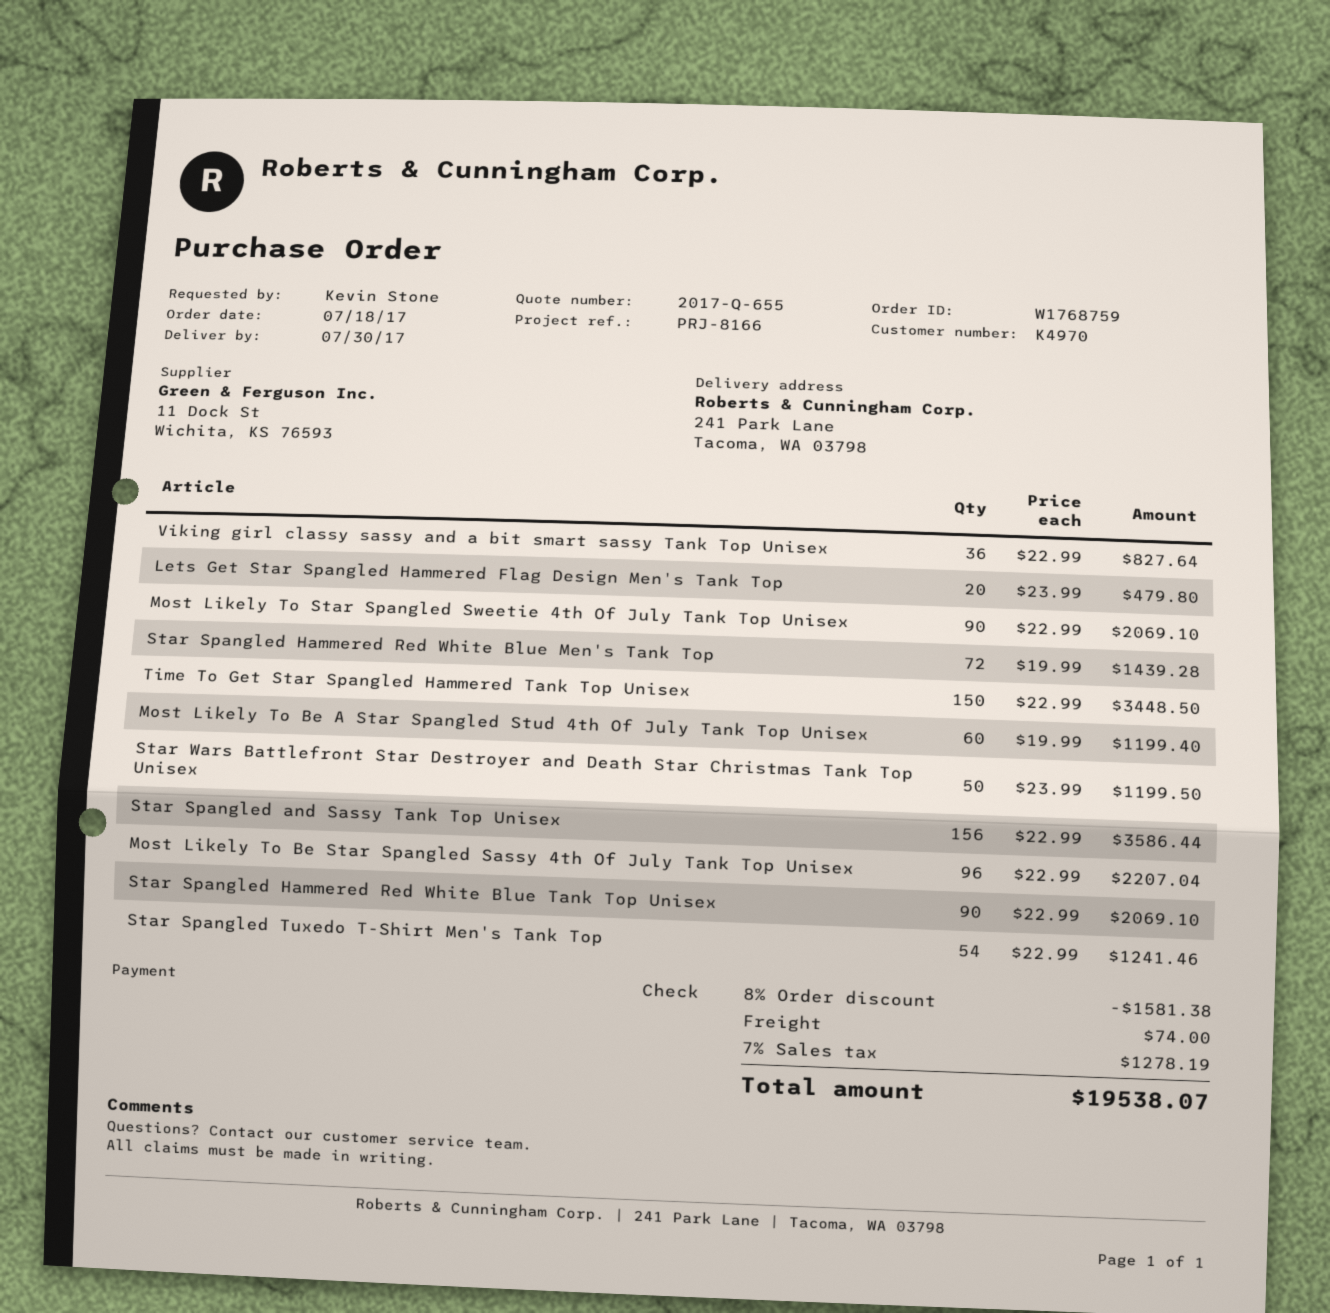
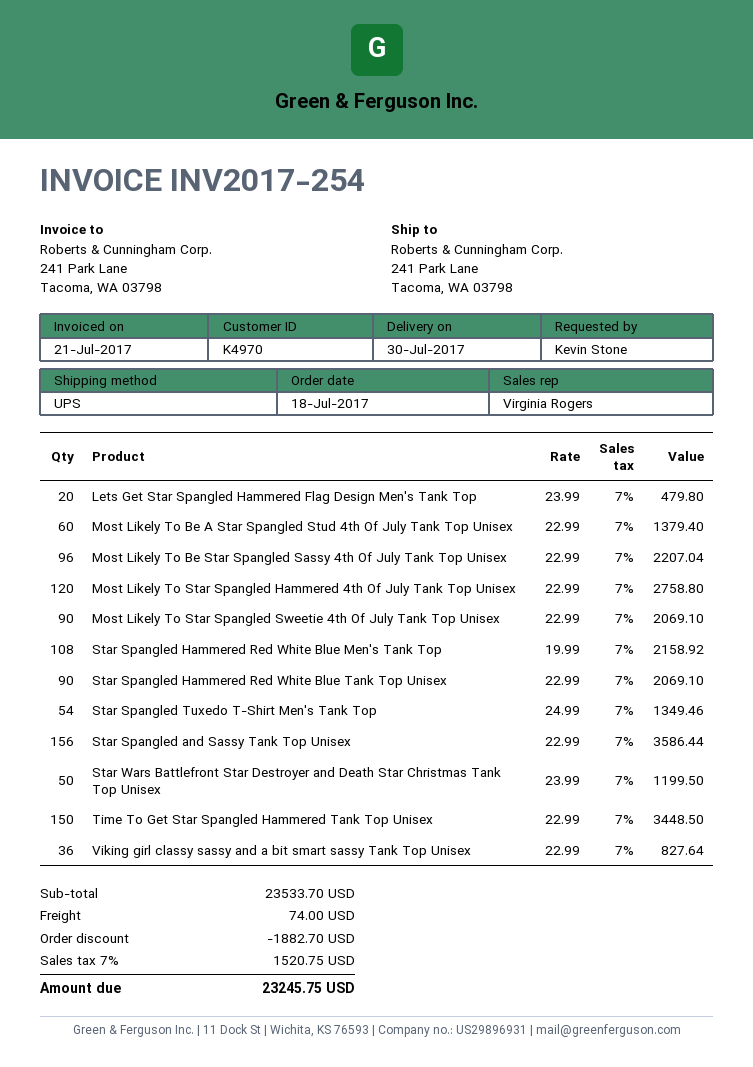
Star Spangled Hammered Red White Blue Men's Tank Top: 72 x 19.99 = 1439.28 -> 108 x 19.99 = 2158.92
Most Likely To Be A Star Spangled Stud 4th Of July Tank Top Unisex: 60 x 19.99 = 1199.40 -> 60 x 22.99 = 1379.40
Star Spangled Tuxedo T-Shirt Men's Tank Top: 54 x 22.99 = 1241.46 -> 54 x 24.99 = 1349.46
Most Likely To Star Spangled Hammered 4th Of July Tank Top Unisex: none -> 120 x 22.99 = 2758.80
discount: 1581.38 -> 1882.70
tax: 7% = 1278.19 -> 7% = 1520.75
total: 19538.07 -> 23245.75

